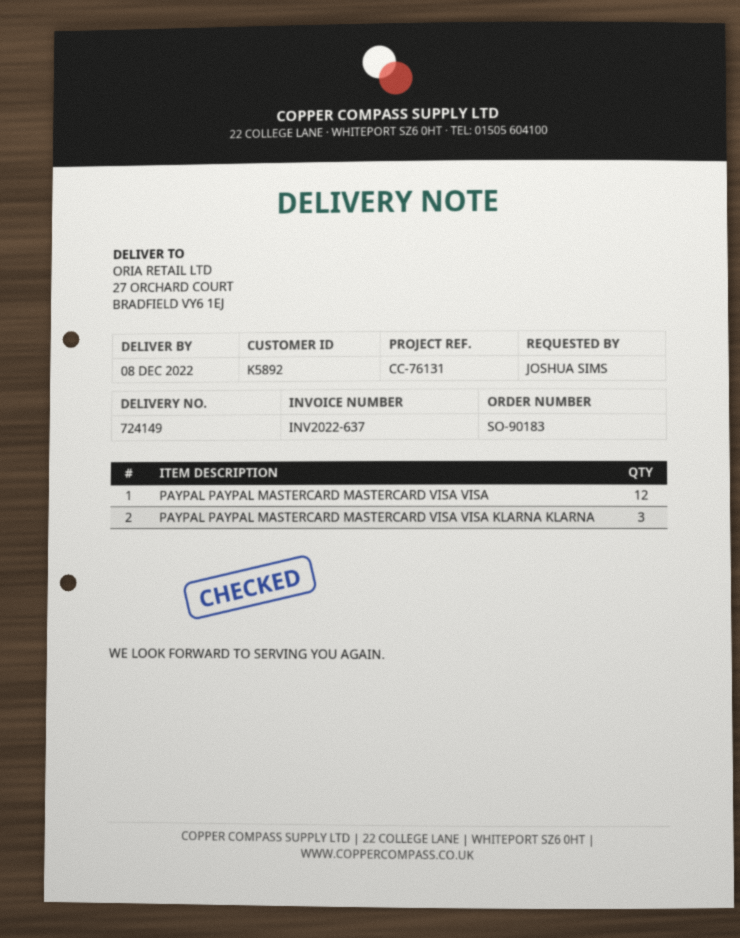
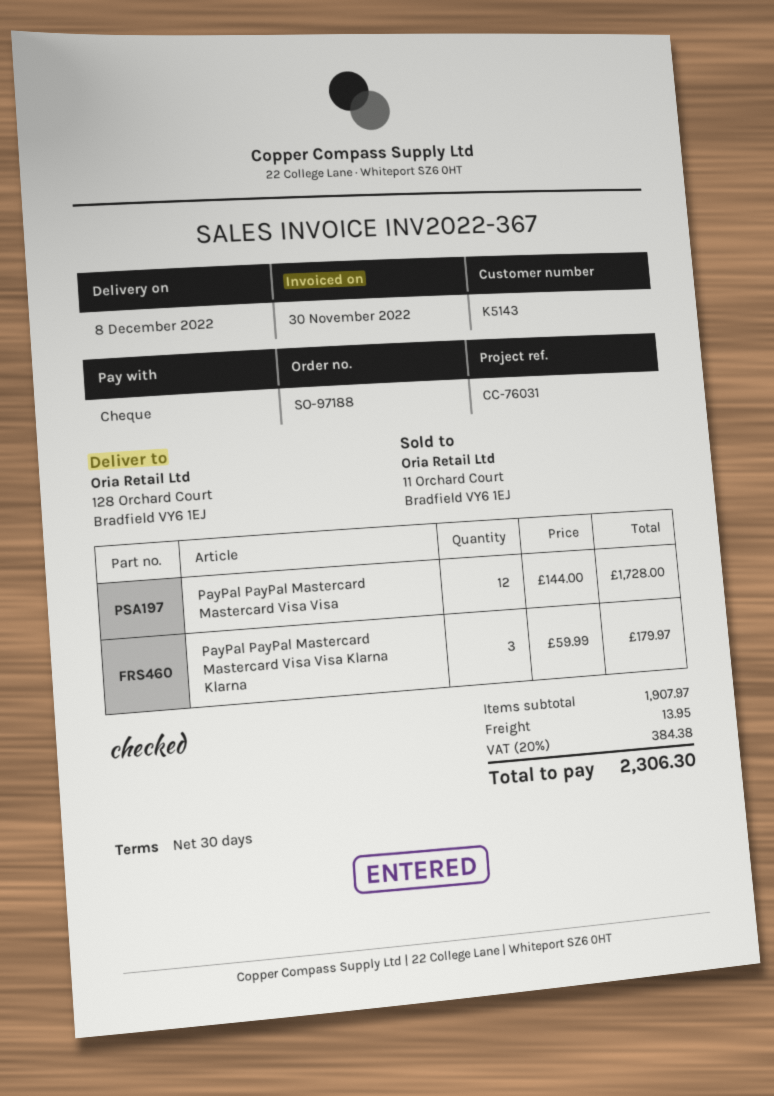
order number: SO-90183 -> SO-97188
invoice number: INV2022-637 -> INV2022-367
customer number: K5892 -> K5143
reference: CC-76131 -> CC-76031
ship to: 27 ORCHARD COURT, BRADFIELD VY6 1EJ -> 128 Orchard Court, Bradfield VY6 1EJ

